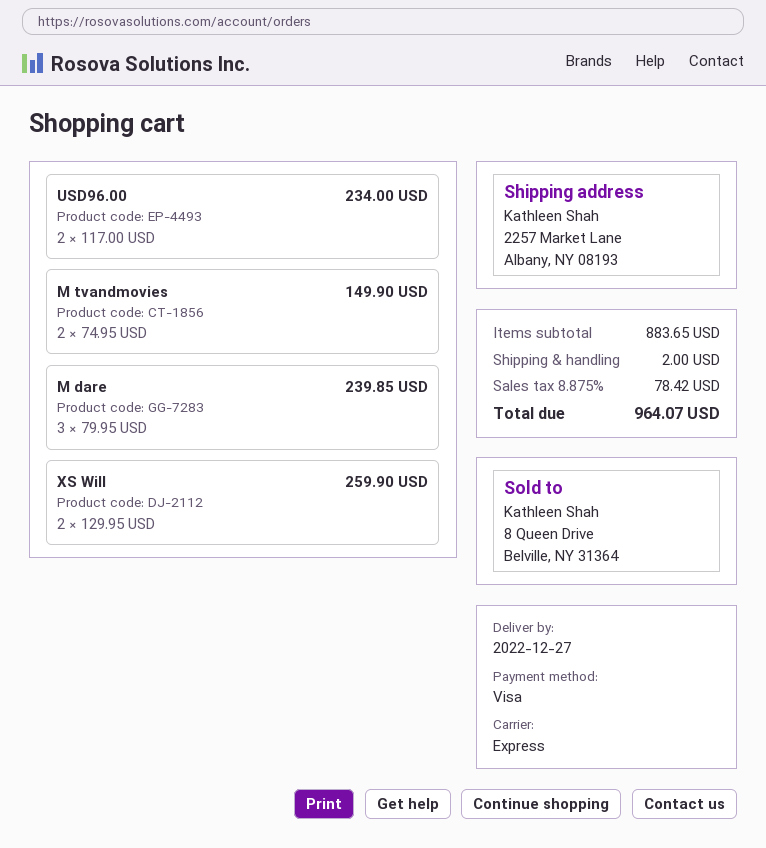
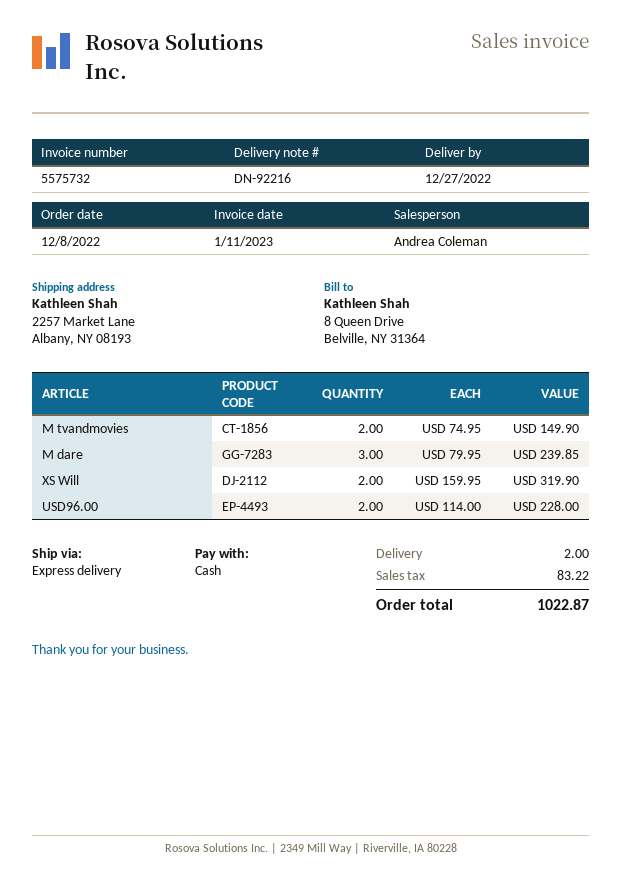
payment method: Visa -> cash
USD96.00: 2 x 117.00 = 234.00 -> 2 x 114.00 = 228.00
XS Will: 2 x 129.95 = 259.90 -> 2 x 159.95 = 319.90
tax: 78.42 -> 83.22
total: 964.07 -> 1022.87

